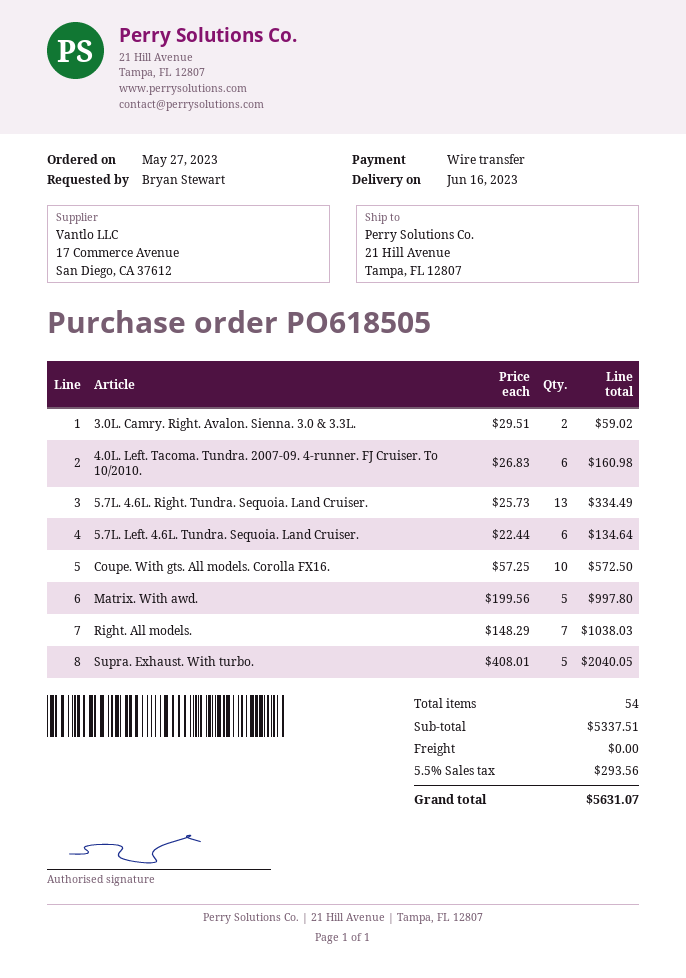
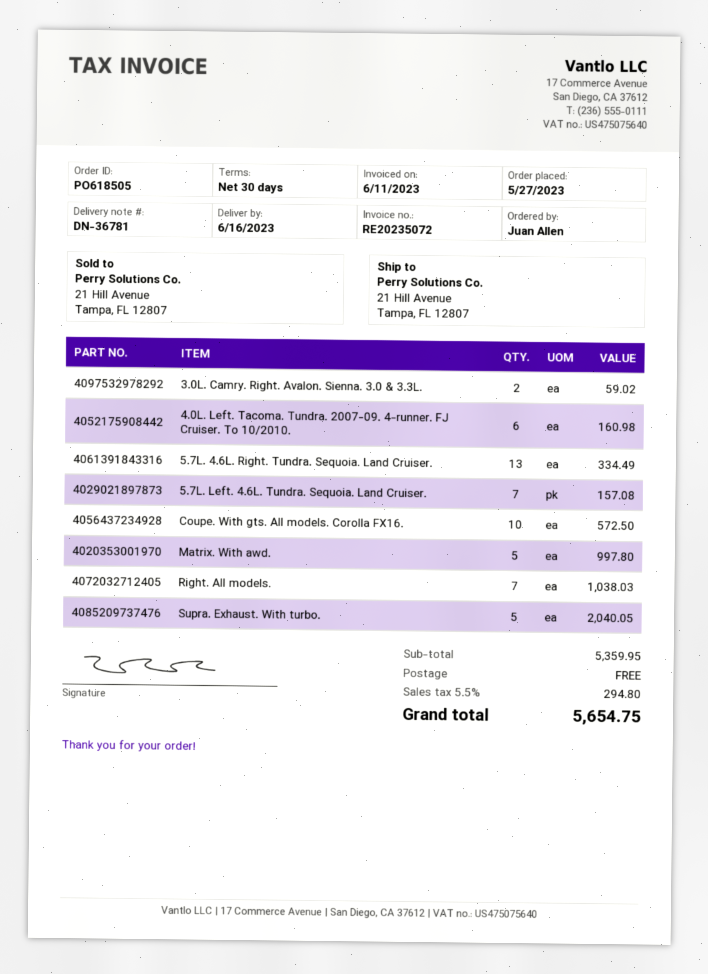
ordered by: Bryan Stewart -> Juan Allen
5.7L. Left. 4.6L. Tundra. Sequoia. Land Cruiser.: 6 for 134.64 -> 7 for 157.08
subtotal: 5337.51 -> 5359.95
tax: 5.5% = 293.56 -> 5.5% = 294.80
total: 5631.07 -> 5654.75

